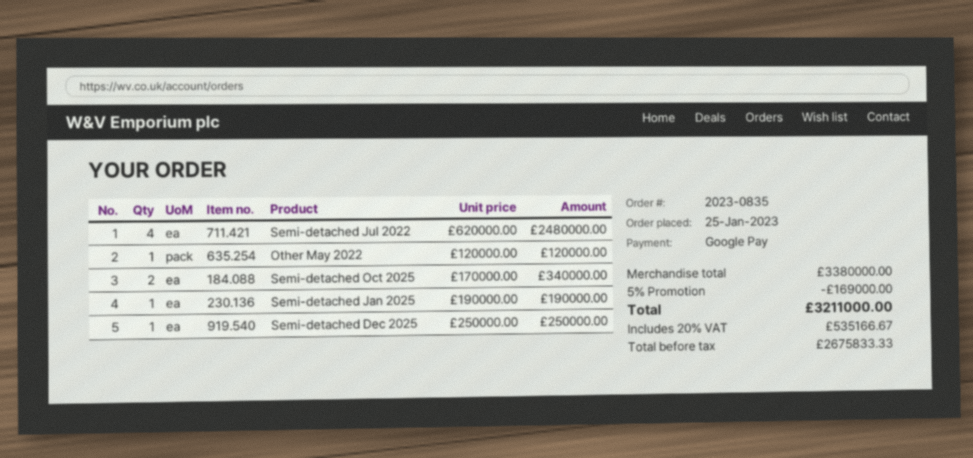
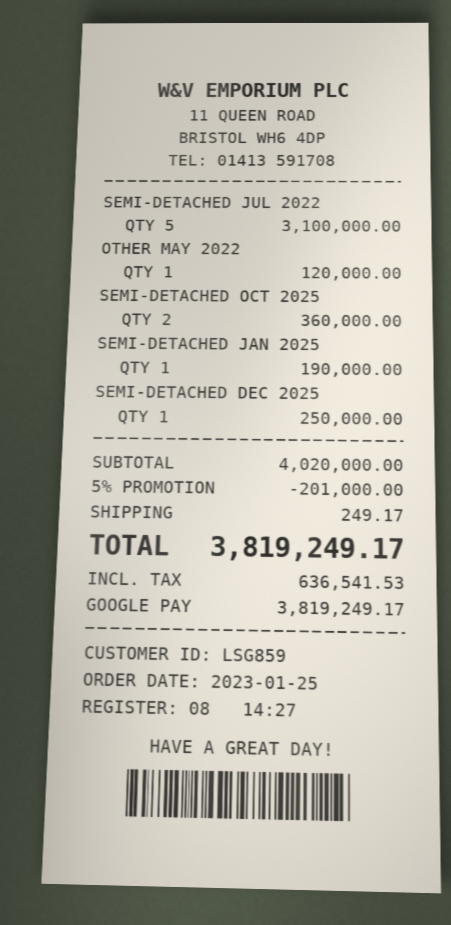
Semi-detached Jul 2022: 4 for 2480000.00 -> 5 for 3100000.00
Semi-detached Oct 2025: 2 for 340000.00 -> 2 for 360000.00
subtotal: 3380000.00 -> 4020000.00
discount: 5% = 169000.00 -> 5% = 201000.00
shipping: none -> 249.17
tax: 535166.67 -> 636541.53
total: 3211000.00 -> 3819249.17

